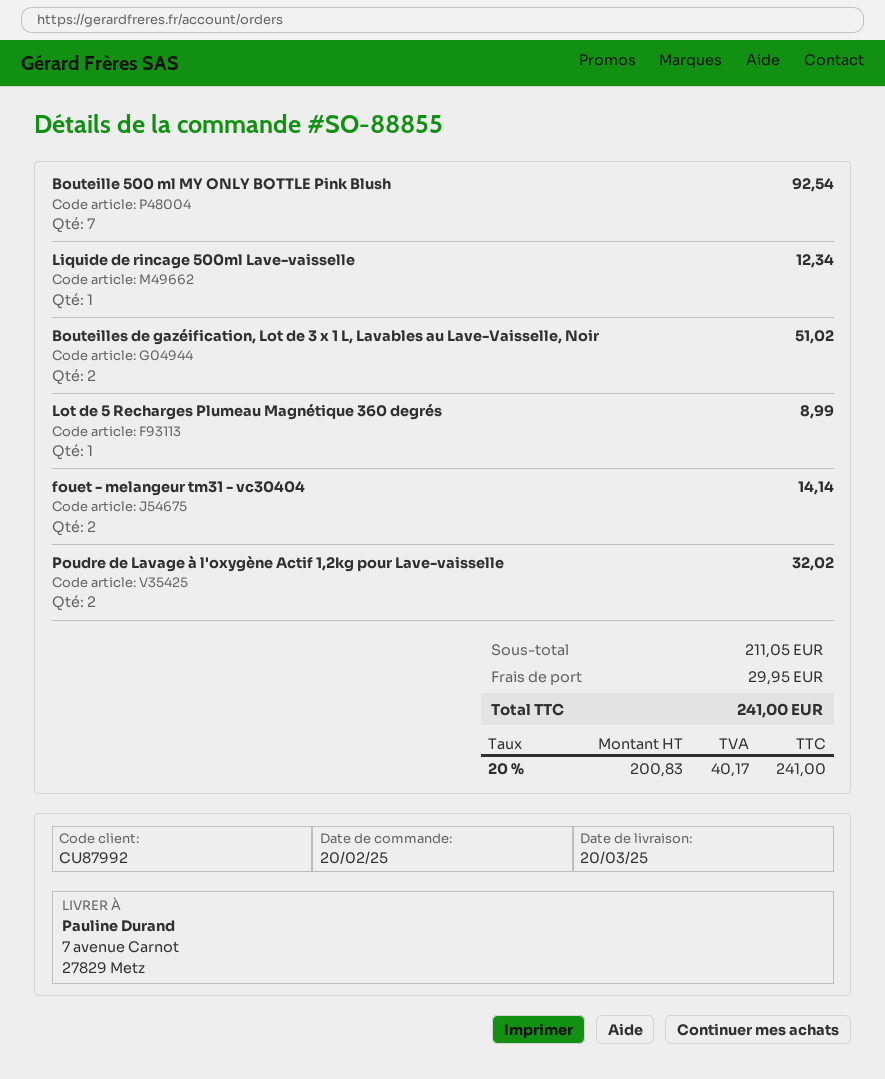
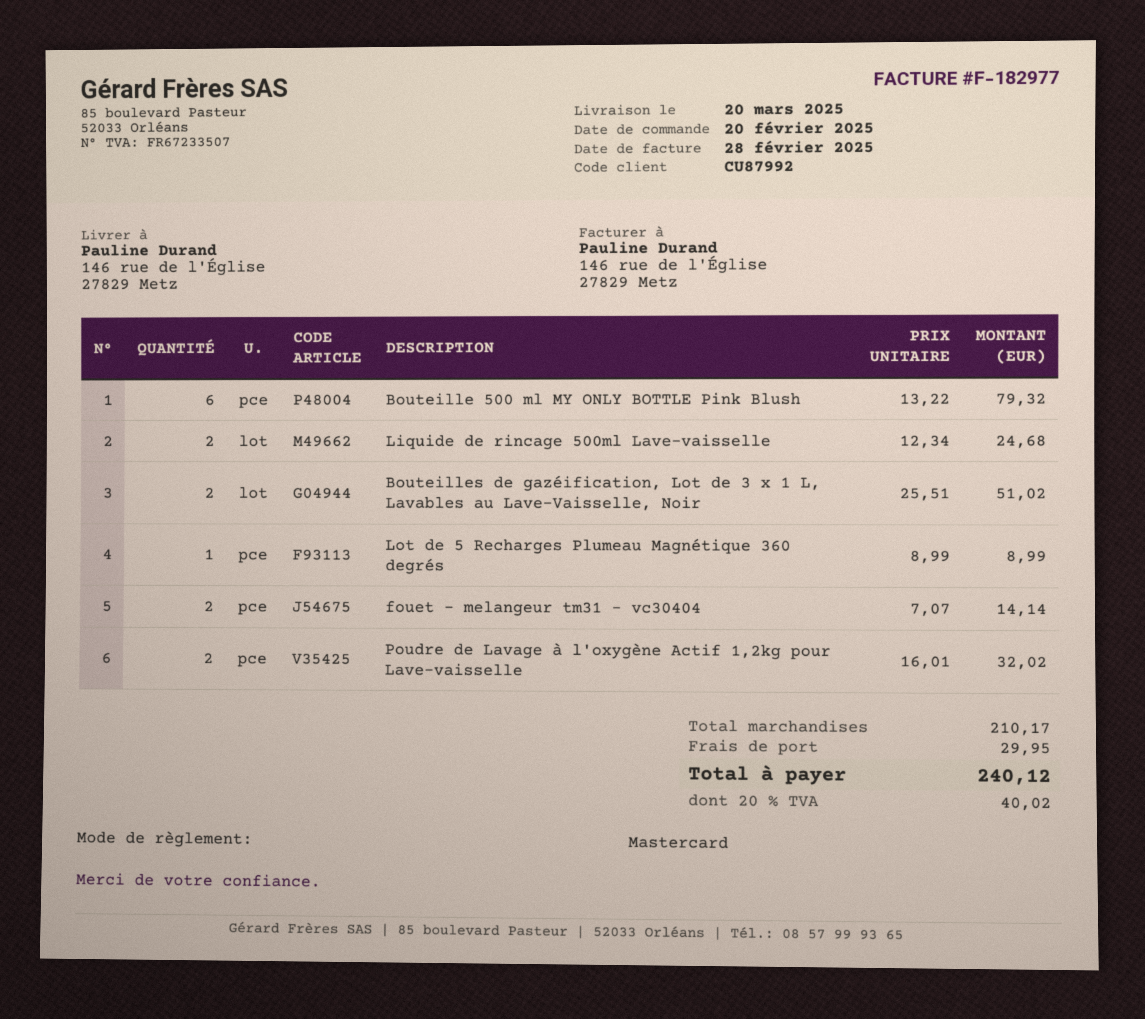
ship to: 7 avenue Carnot, 27829 Metz -> 146 rue de l'Église, 27829 Metz
Bouteille 500 ml MY ONLY BOTTLE Pink Blush: 7 for 92.54 -> 6 for 79.32
Liquide de rincage 500ml Lave-vaisselle: 1 for 12.34 -> 2 for 24.68
subtotal: 211.05 -> 210.17
tax: 20% = 40.17 -> 20% = 40.02
total: 241.00 -> 240.12

